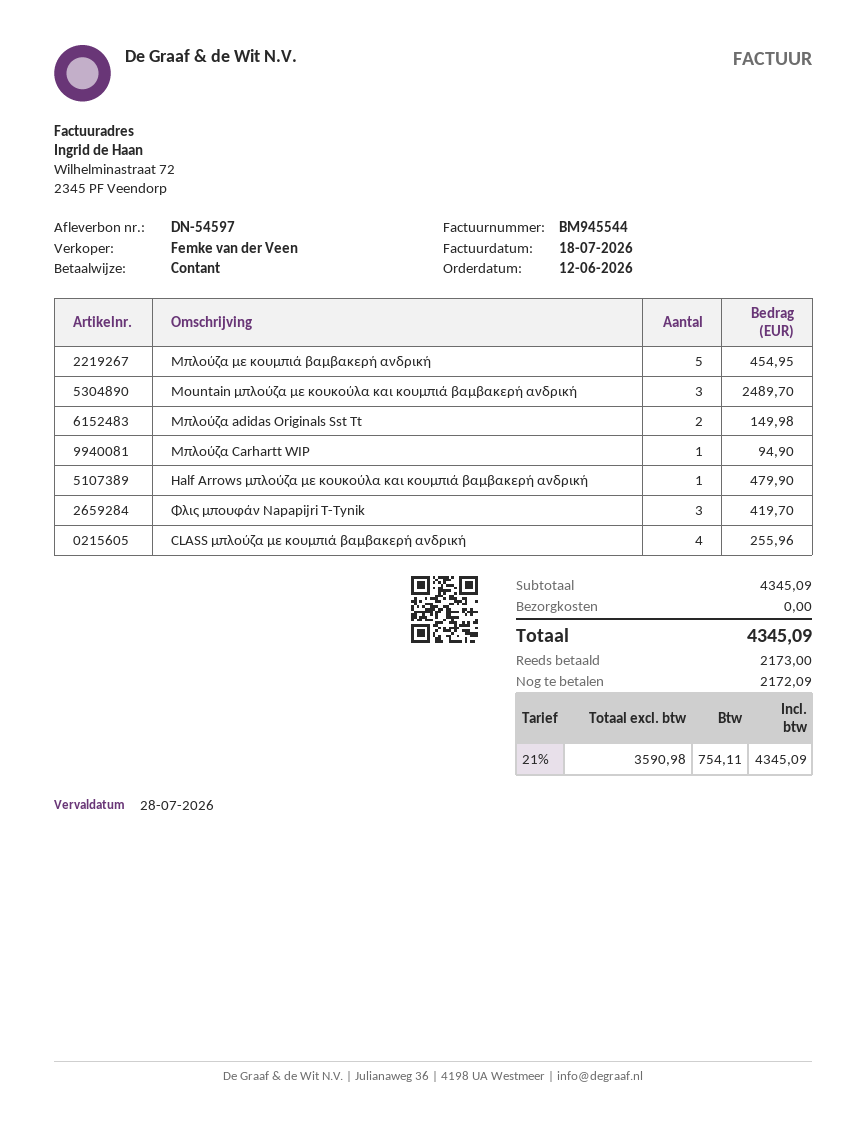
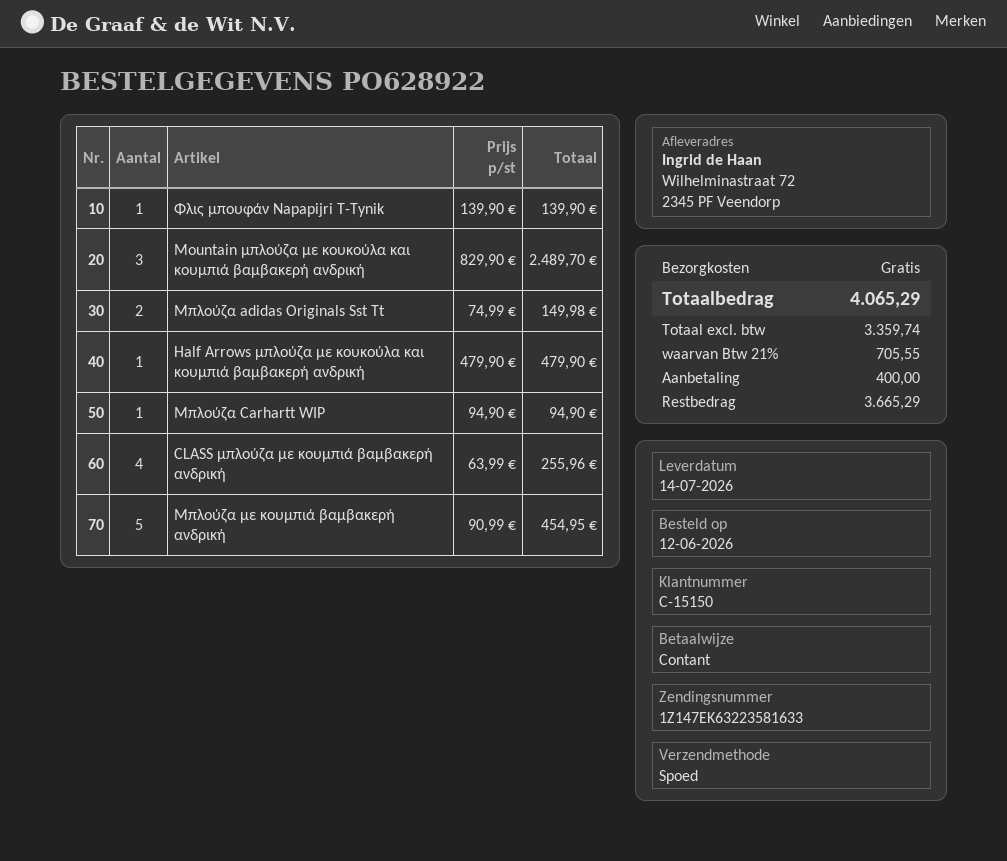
Φλις μπουφάν Napapijri T-Tynik: 3 for 419.70 -> 1 for 139.90
net: 3590.98 -> 3359.74
tax: 21% = 754.11 -> 21% = 705.55
total: 4345.09 -> 4065.29
deposit: 2173.00 -> 400.00
balance: 2172.09 -> 3665.29

